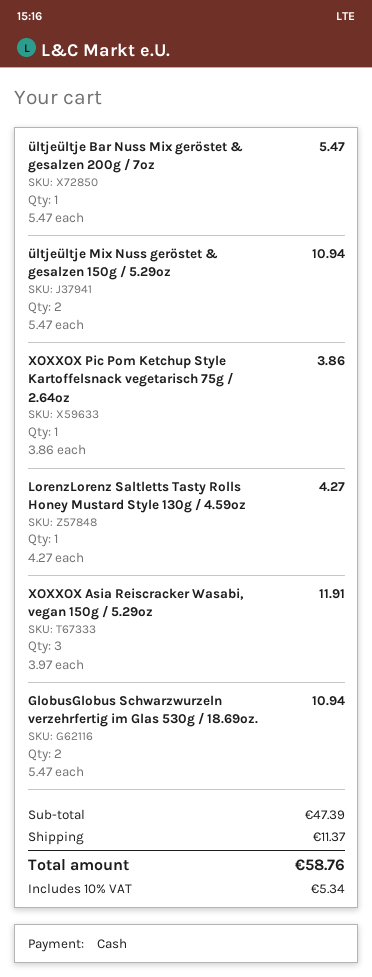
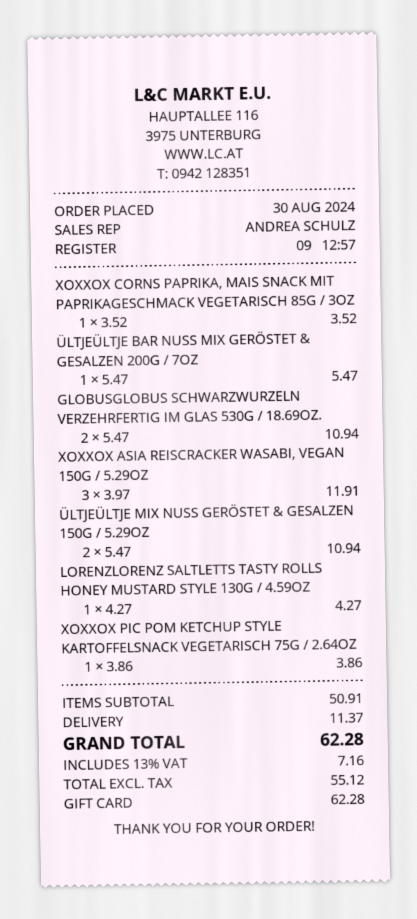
payment method: cash -> gift card
XOXXOX CORNS PAPRIKA, MAIS SNACK MIT PAPRIKAGESCHMACK VEGETARISCH 85G / 3OZ: none -> 1 x 3.52 = 3.52
subtotal: 47.39 -> 50.91
tax: 10% = 5.34 -> 13% = 7.16
total: 58.76 -> 62.28

